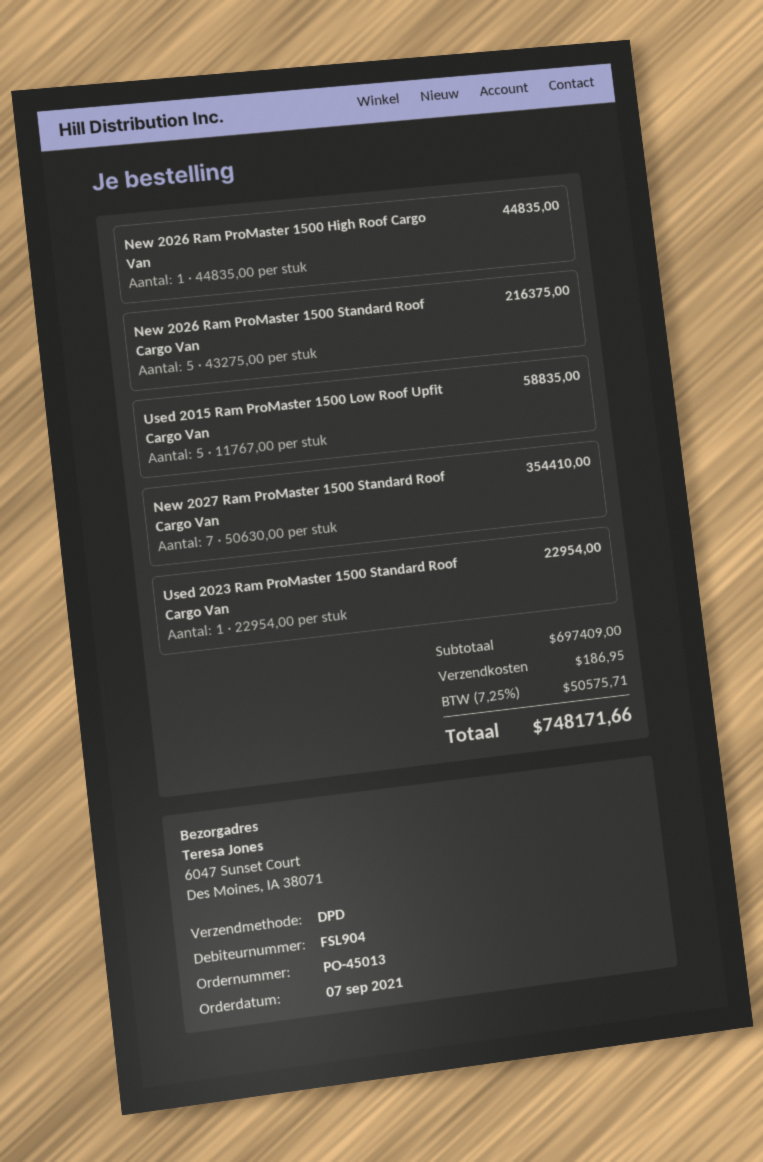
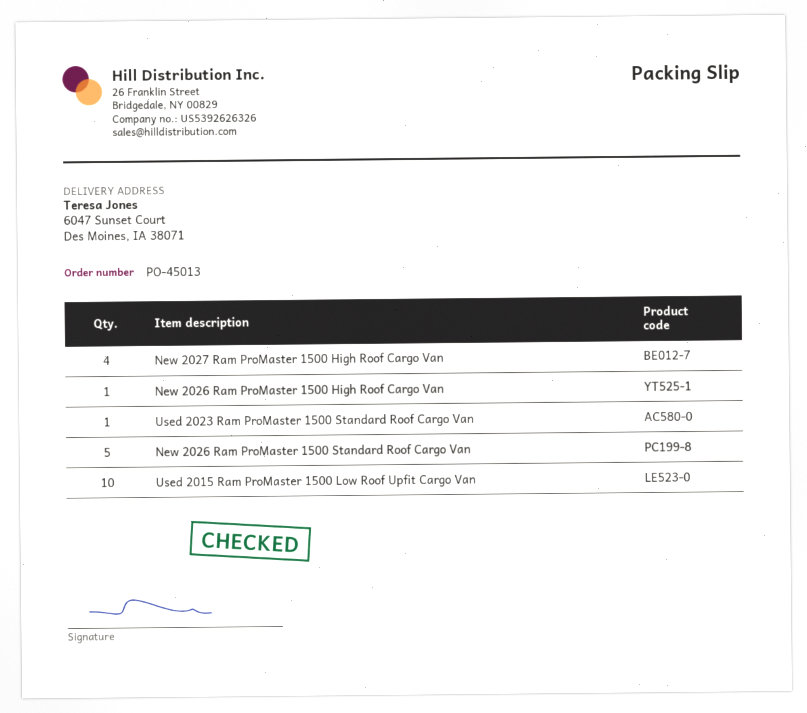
Used 2015 Ram ProMaster 1500 Low Roof Upfit Cargo Van: 5 -> 10
New 2027 Ram ProMaster 1500 Standard Roof Cargo Van: 7 -> none
New 2027 Ram ProMaster 1500 High Roof Cargo Van: none -> 4

